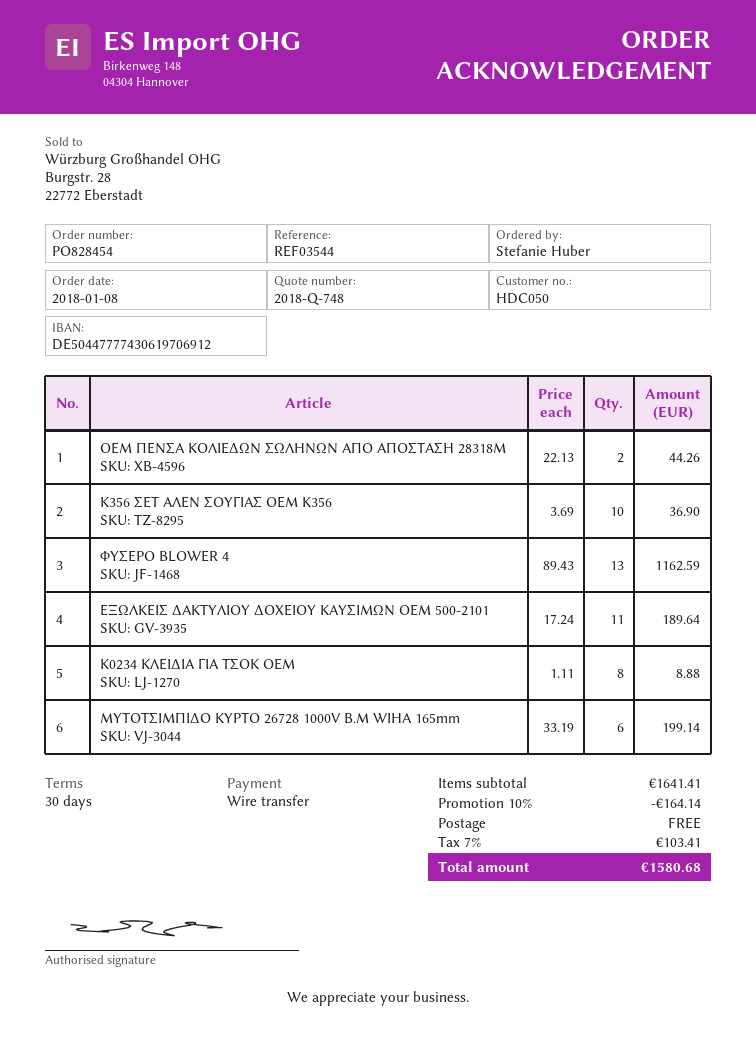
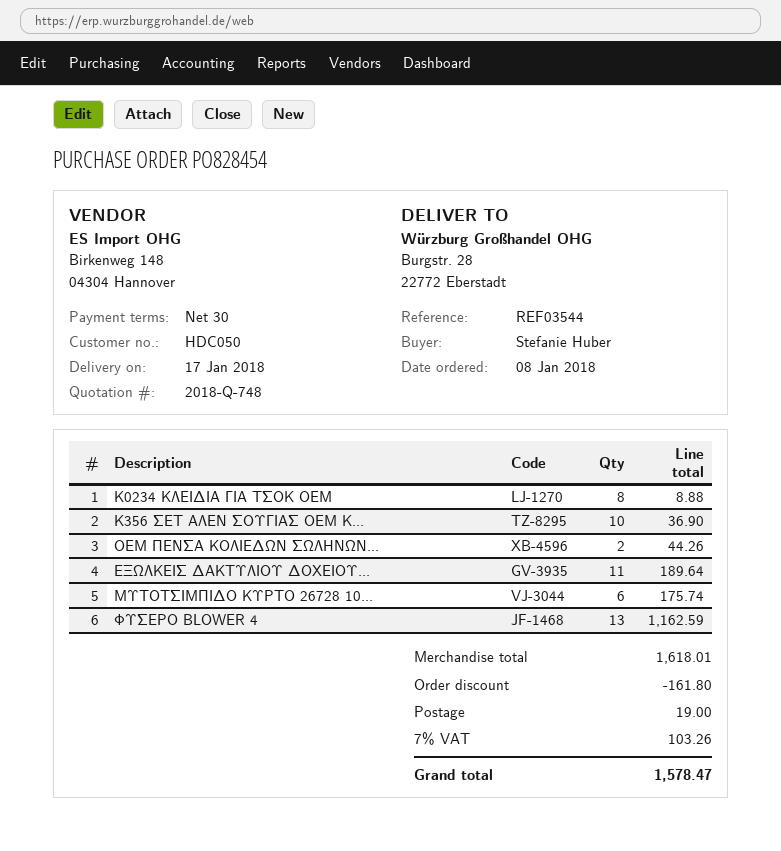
ΜΥΤΟΤΣΙΜΠΙΔΟ ΚΥΡΤΟ 26728 1000V B.M WIHA 165mm: 6 for 199.14 -> 6 for 175.74
subtotal: 1641.41 -> 1618.01
discount: 164.14 -> 161.80
shipping: 0.00 -> 19.00
tax: 7% = 103.41 -> 7% = 103.26
total: 1580.68 -> 1578.47

